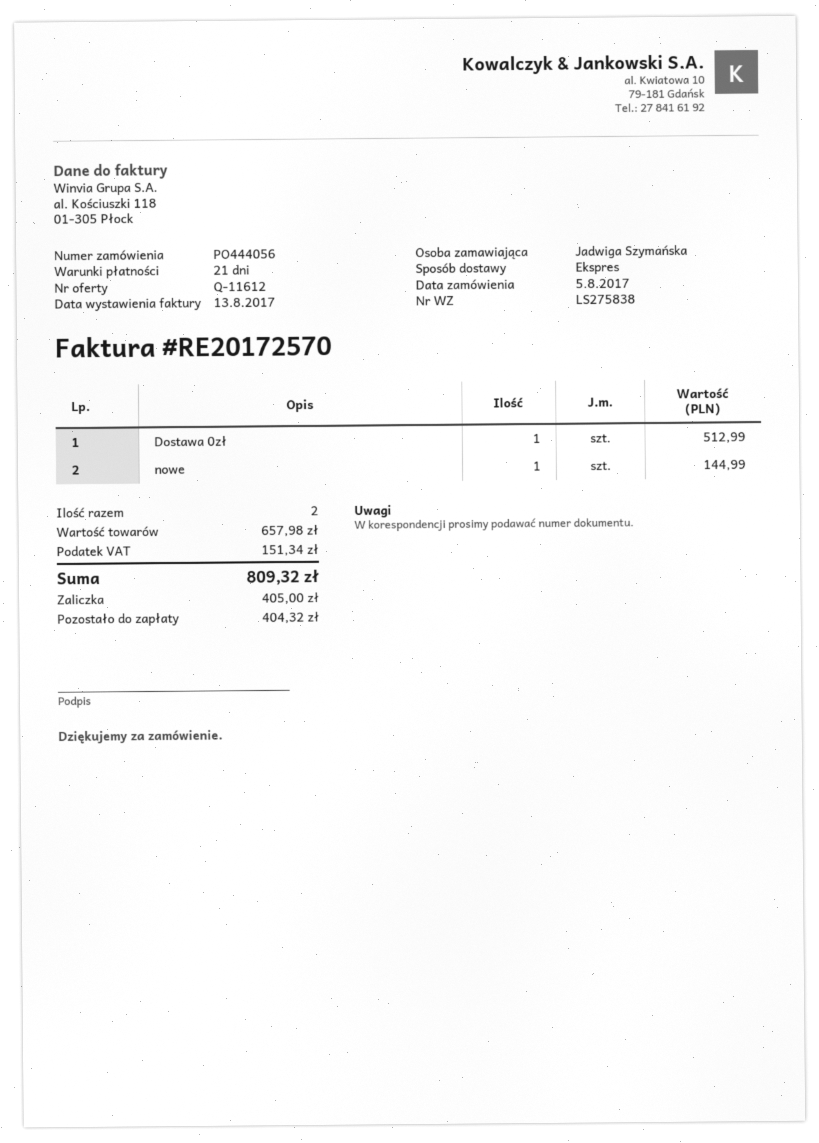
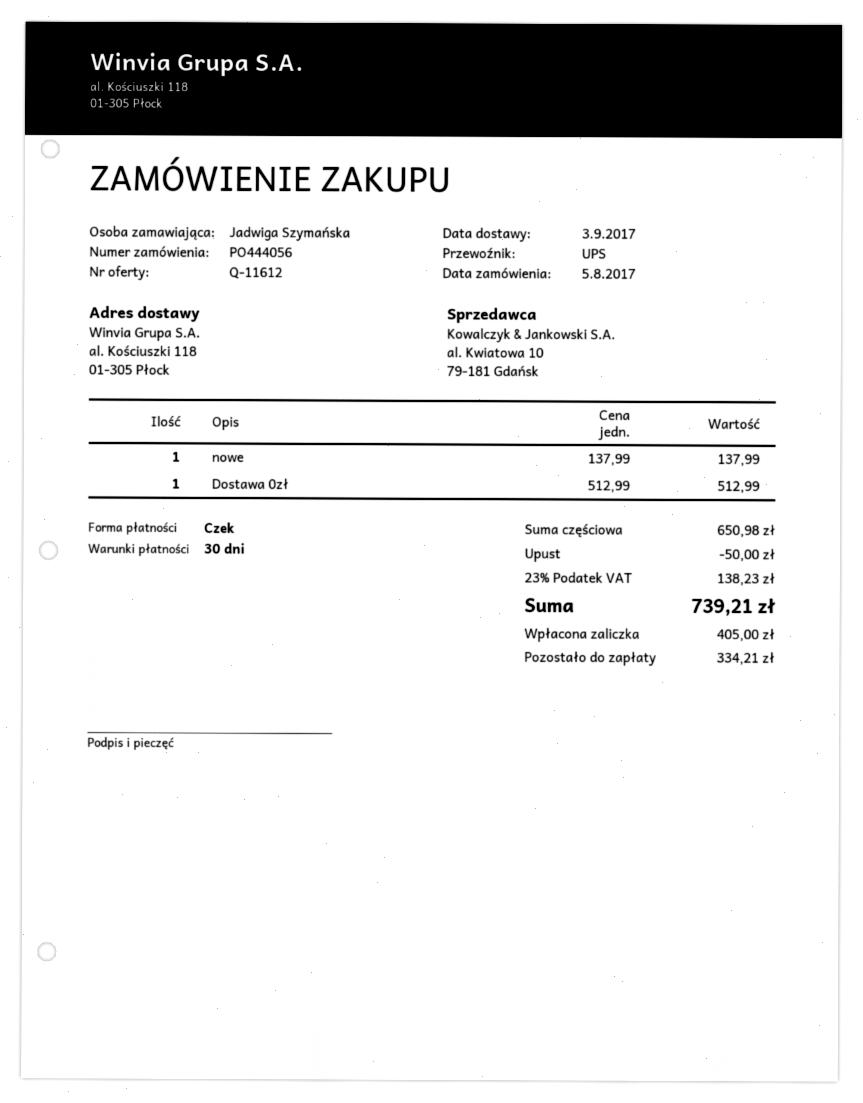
payment terms: 21 days -> 30 days
shipping method: express -> UPS
nowe: 1 for 144.99 -> 1 for 137.99
subtotal: 657.98 -> 650.98
discount: none -> 50.00
tax: 151.34 -> 138.23
total: 809.32 -> 739.21
balance: 404.32 -> 334.21

